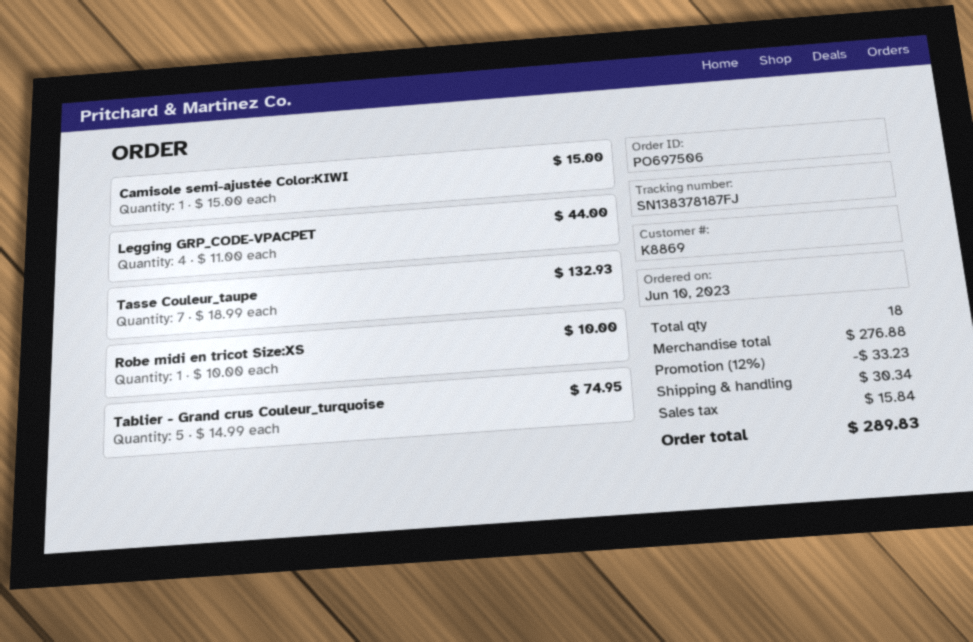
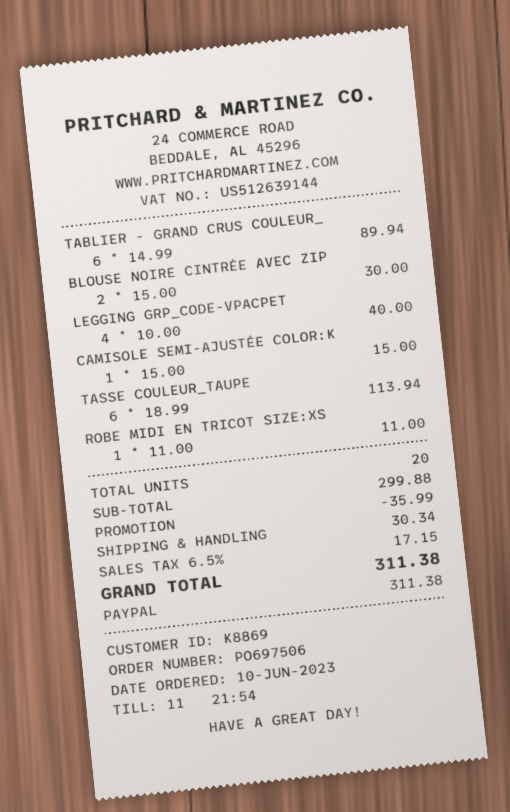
Legging GRP_CODE-VPACPET: 4 x 11.00 = 44.00 -> 4 x 10.00 = 40.00
Tasse Couleur_taupe: 7 x 18.99 = 132.93 -> 6 x 18.99 = 113.94
Robe midi en tricot Size:XS: 1 x 10.00 = 10.00 -> 1 x 11.00 = 11.00
Tablier - Grand crus Couleur_turquoise: 5 x 14.99 = 74.95 -> 6 x 14.99 = 89.94
BLOUSE NOIRE CINTRÉE AVEC ZIP: none -> 2 x 15.00 = 30.00
total quantity: 18 -> 20
subtotal: 276.88 -> 299.88
discount: 33.23 -> 35.99
tax: 15.84 -> 17.15
total: 289.83 -> 311.38

